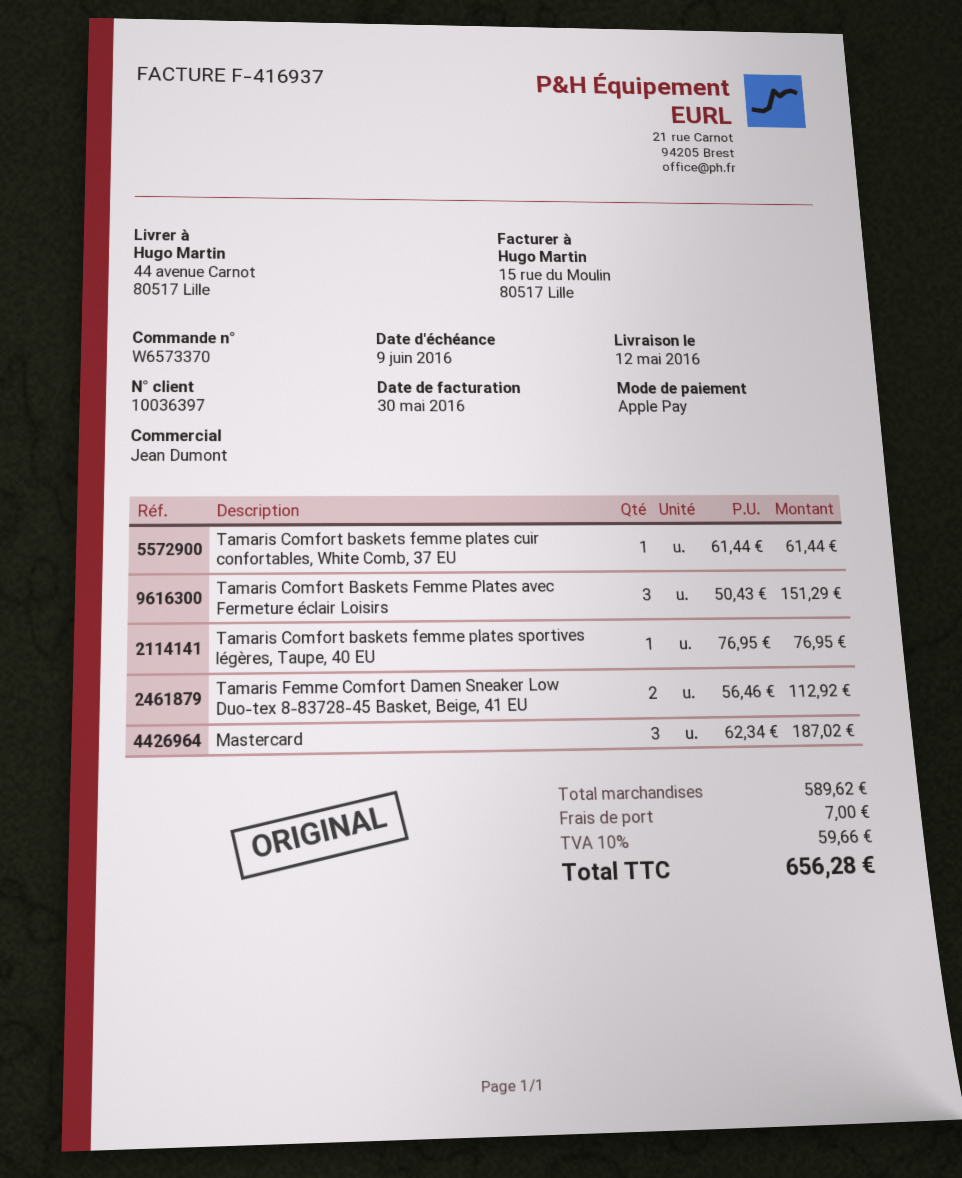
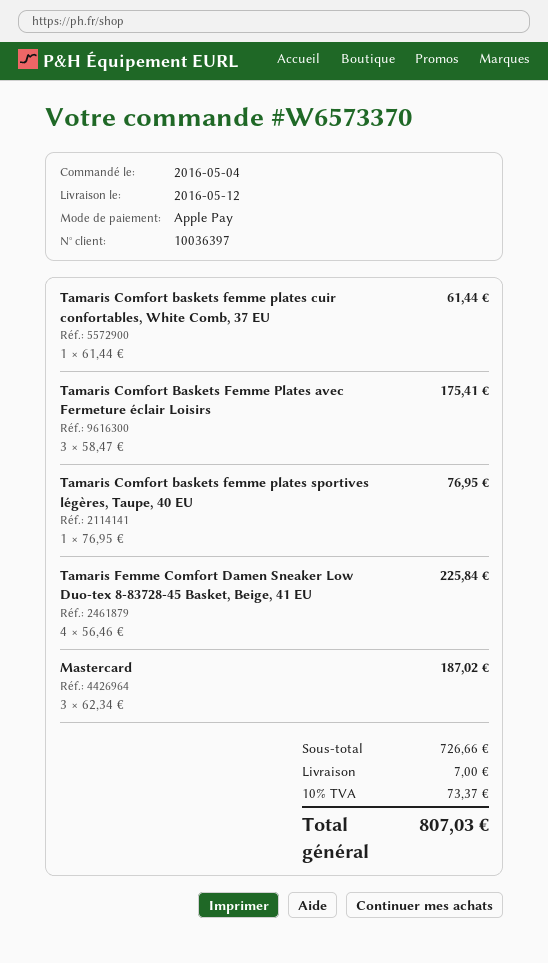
Tamaris Comfort Baskets Femme Plates avec Fermeture éclair Loisirs: 3 x 50.43 = 151.29 -> 3 x 58.47 = 175.41
Tamaris Femme Comfort Damen Sneaker Low Duo-tex 8-83728-45 Basket, Beige, 41 EU: 2 x 56.46 = 112.92 -> 4 x 56.46 = 225.84
subtotal: 589.62 -> 726.66
tax: 10% = 59.66 -> 10% = 73.37
total: 656.28 -> 807.03

